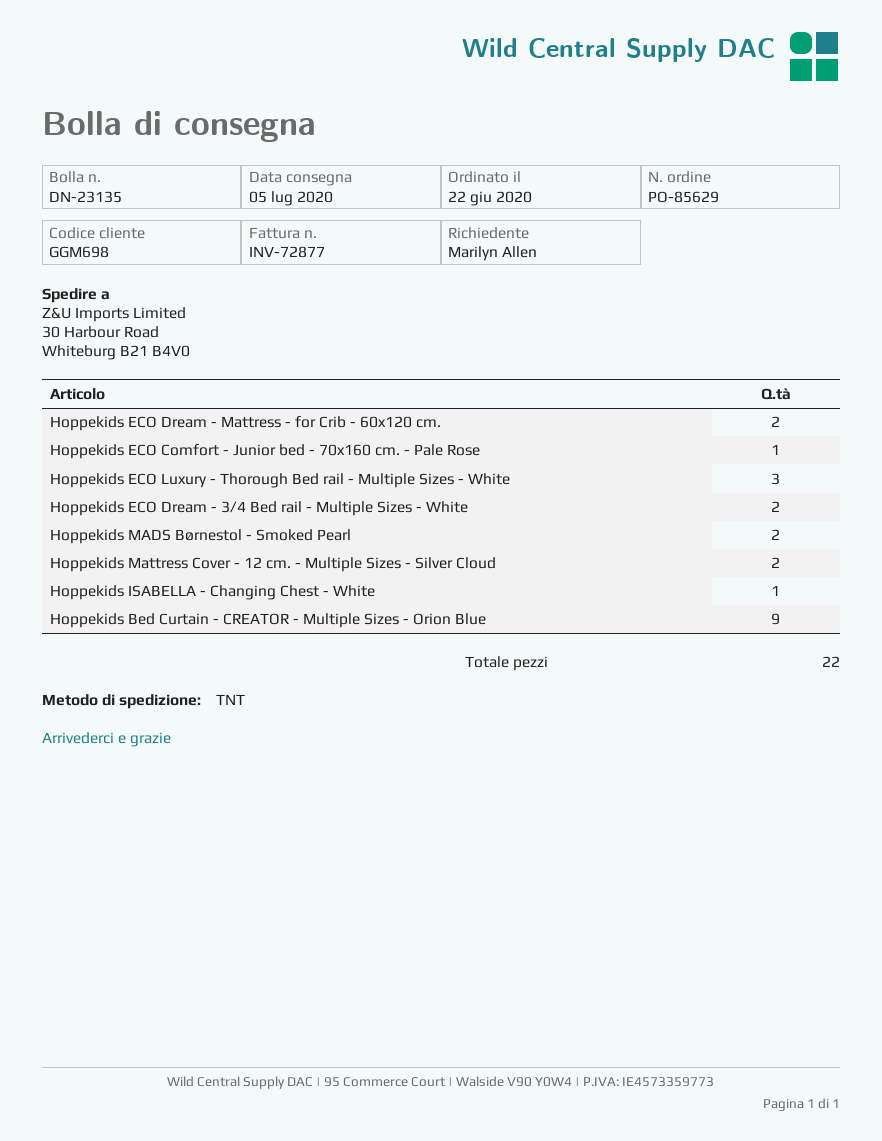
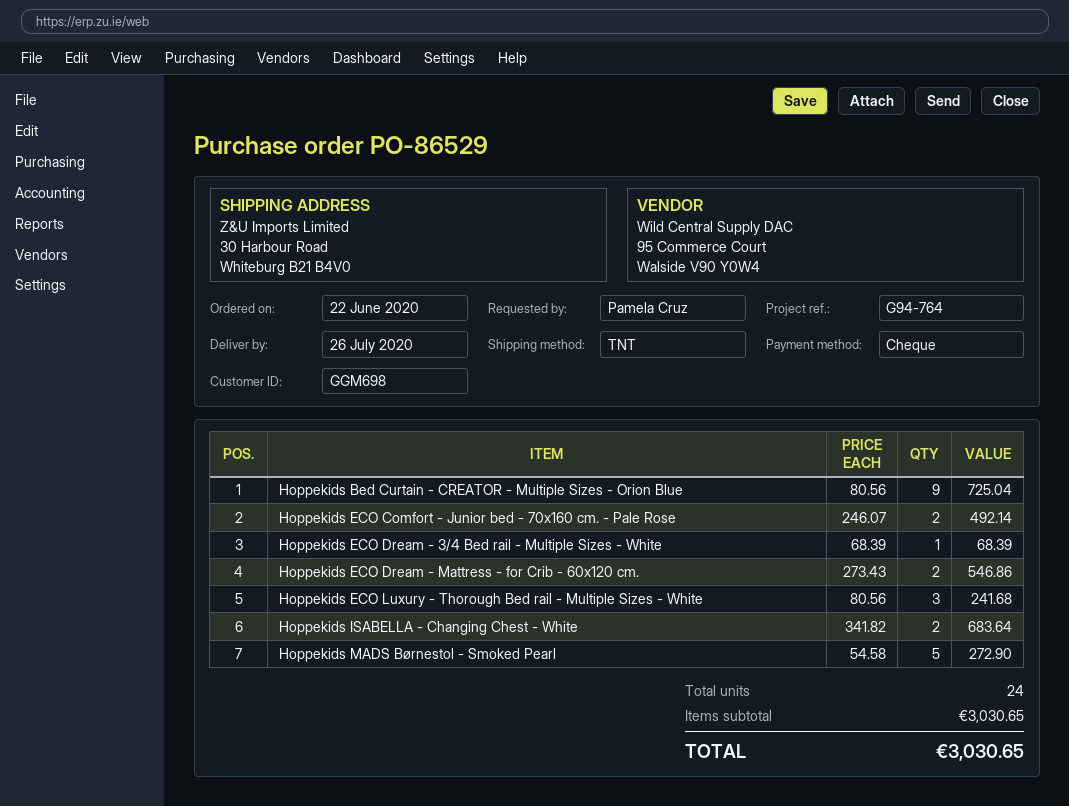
order number: PO-85629 -> PO-86529
delivery date: 2020-07-05 -> 2020-07-26
ordered by: Marilyn Allen -> Pamela Cruz
Hoppekids ECO Comfort - Junior bed - 70x160 cm. - Pale Rose: 1 -> 2
Hoppekids ECO Dream - 3/4 Bed rail - Multiple Sizes - White: 2 -> 1
Hoppekids MADS Børnestol - Smoked Pearl: 2 -> 5
Hoppekids Mattress Cover - 12 cm. - Multiple Sizes - Silver Cloud: 2 -> none
Hoppekids ISABELLA - Changing Chest - White: 1 -> 2
total quantity: 22 -> 24

